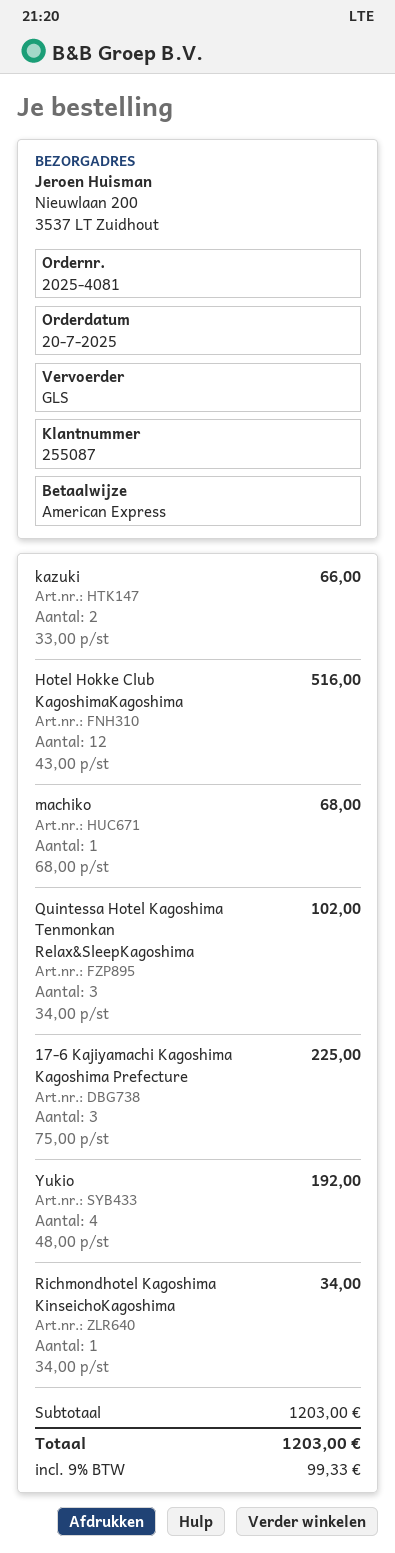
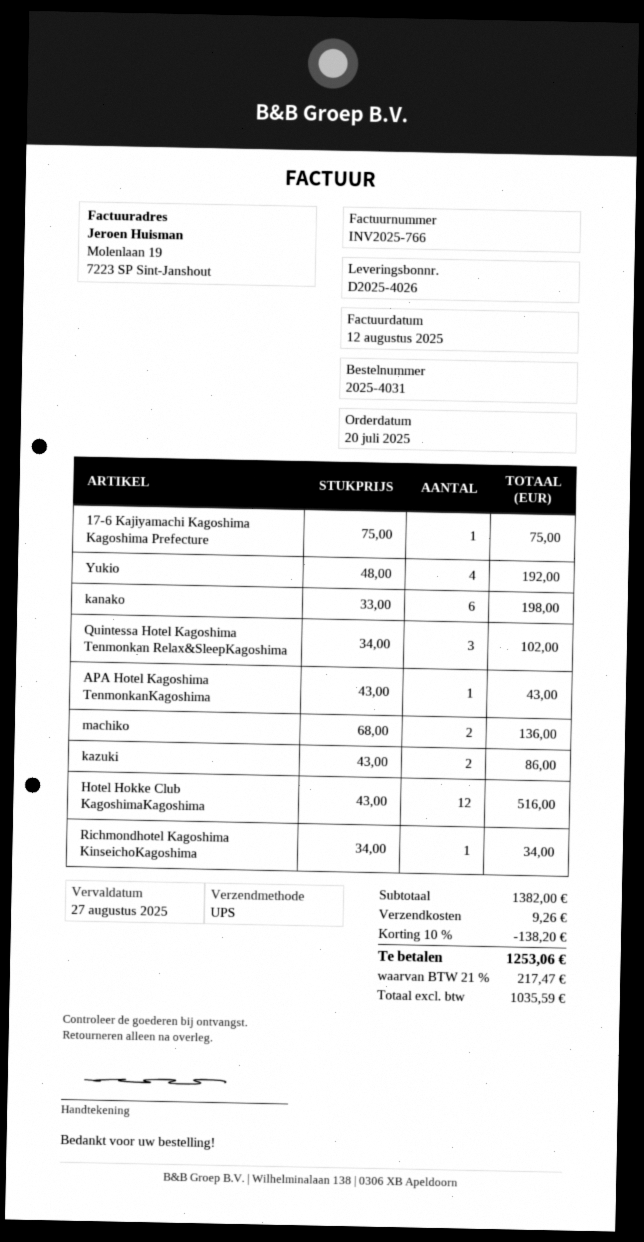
order number: 2025-4081 -> 2025-4031
shipping method: GLS -> UPS
kazuki: 2 x 33.00 = 66.00 -> 2 x 43.00 = 86.00
machiko: 1 x 68.00 = 68.00 -> 2 x 68.00 = 136.00
17-6 Kajiyamachi Kagoshima Kagoshima Prefecture: 3 x 75.00 = 225.00 -> 1 x 75.00 = 75.00
kanako: none -> 6 x 33.00 = 198.00
APA Hotel Kagoshima TenmonkanKagoshima: none -> 1 x 43.00 = 43.00
subtotal: 1203.00 -> 1382.00
discount: none -> 10% = 138.20
shipping: none -> 9.26
tax: 9% = 99.33 -> 21% = 217.47
total: 1203.00 -> 1253.06

